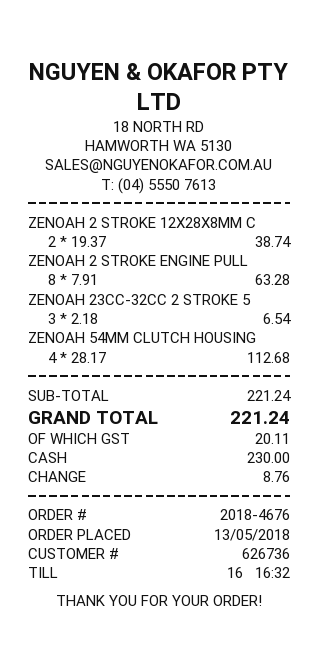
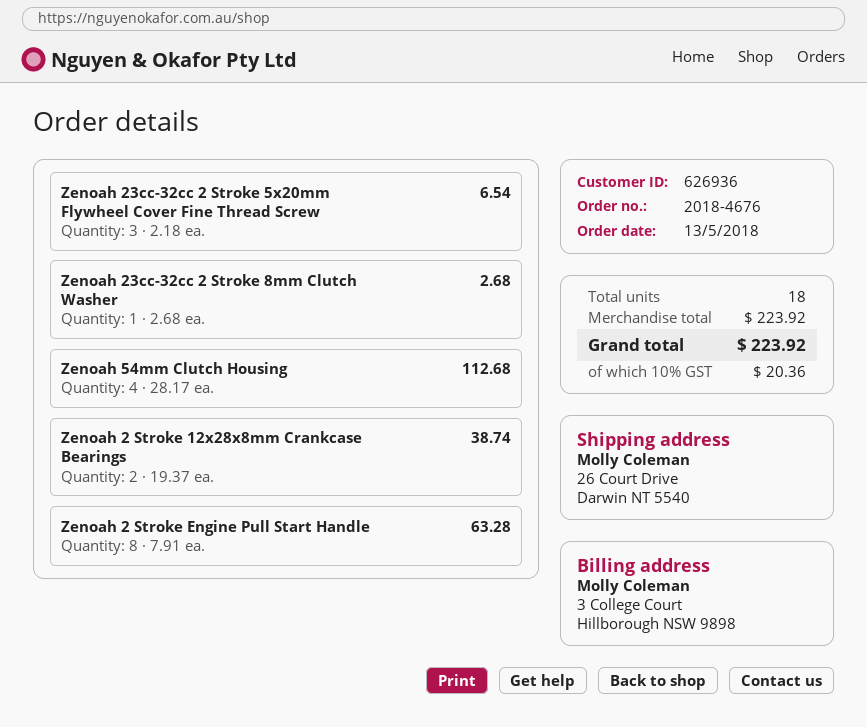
customer number: 626736 -> 626936
Zenoah 23cc-32cc 2 Stroke 8mm Clutch Washer: none -> 1 x 2.68 = 2.68
subtotal: 221.24 -> 223.92
tax: 20.11 -> 20.36
total: 221.24 -> 223.92

